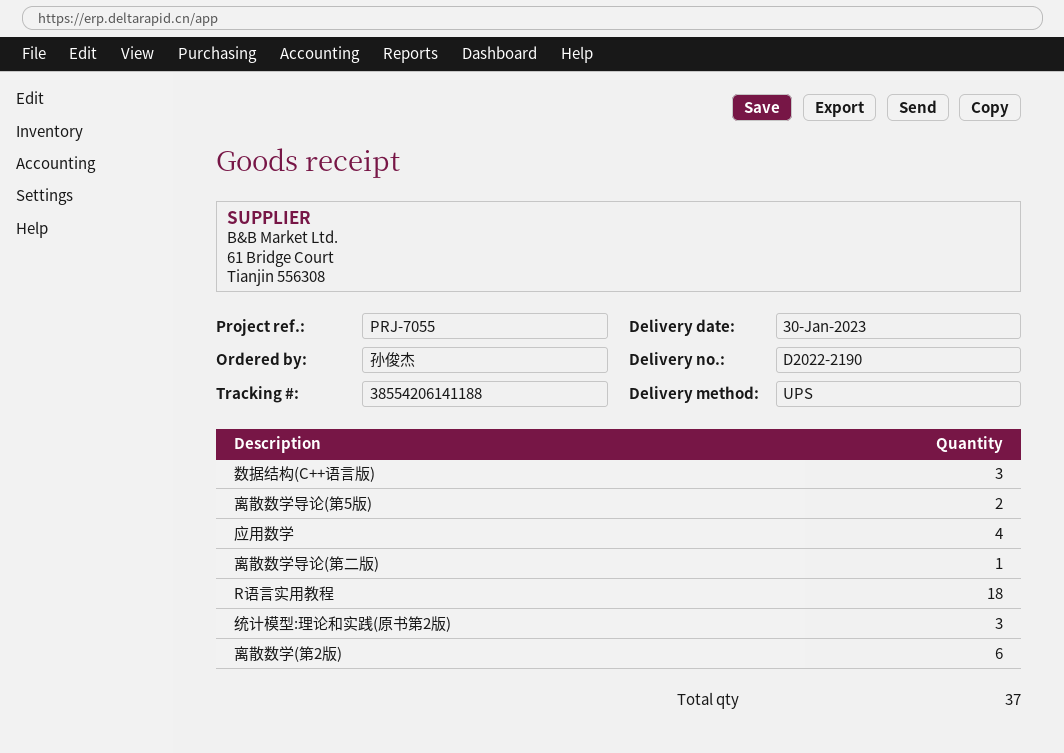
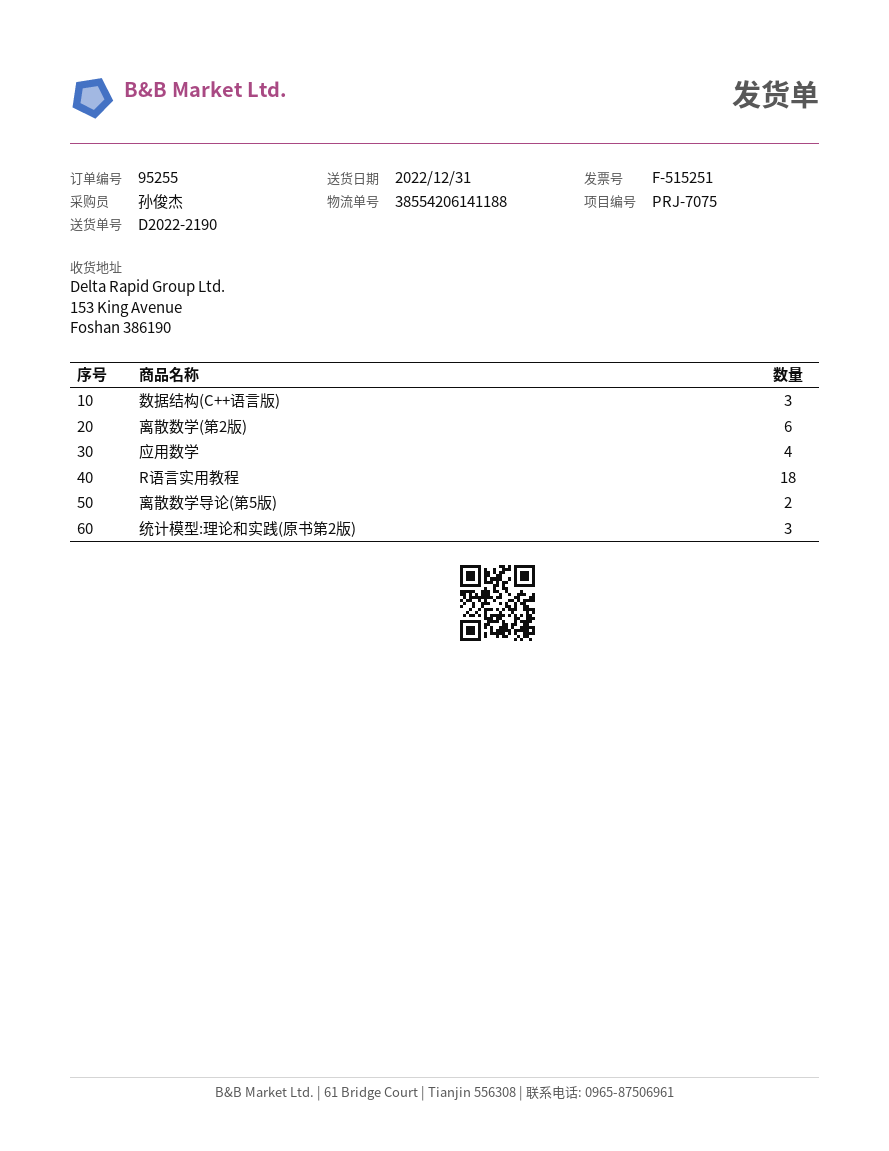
delivery date: 2023-01-30 -> 2022-12-31
reference: PRJ-7055 -> PRJ-7075
离散数学导论(第二版): 1 -> none

